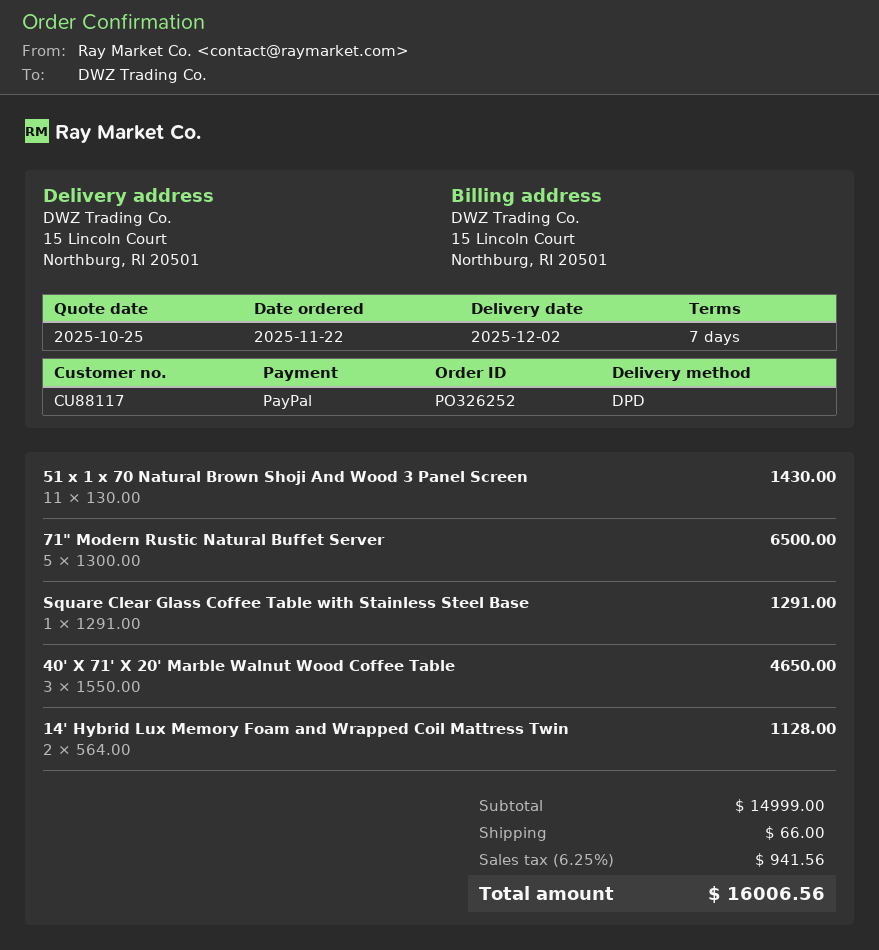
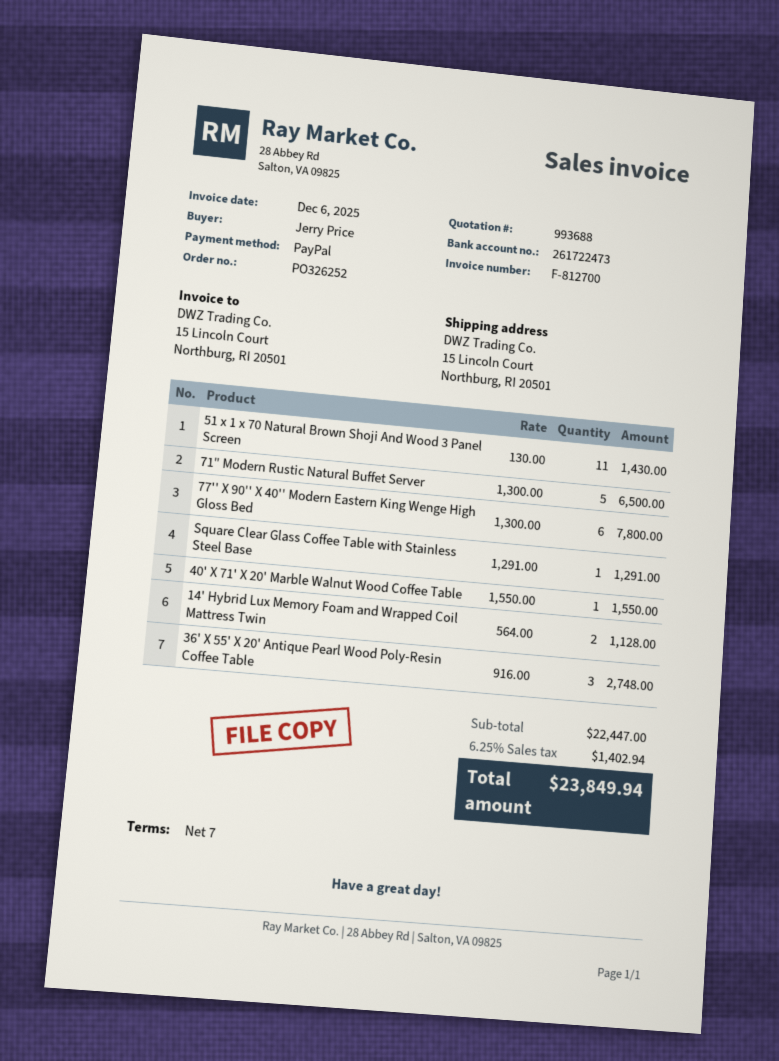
40' X 71' X 20' Marble Walnut Wood Coffee Table: 3 x 1550.00 = 4650.00 -> 1 x 1550.00 = 1550.00
77'' X 90'' X 40'' Modern Eastern King Wenge High Gloss Bed: none -> 6 x 1300.00 = 7800.00
36' X 55' X 20' Antique Pearl Wood Poly-Resin Coffee Table: none -> 3 x 916.00 = 2748.00
subtotal: 14999.00 -> 22447.00
shipping: 66.00 -> none
tax: 6.25% = 941.56 -> 6.25% = 1402.94
total: 16006.56 -> 23849.94

